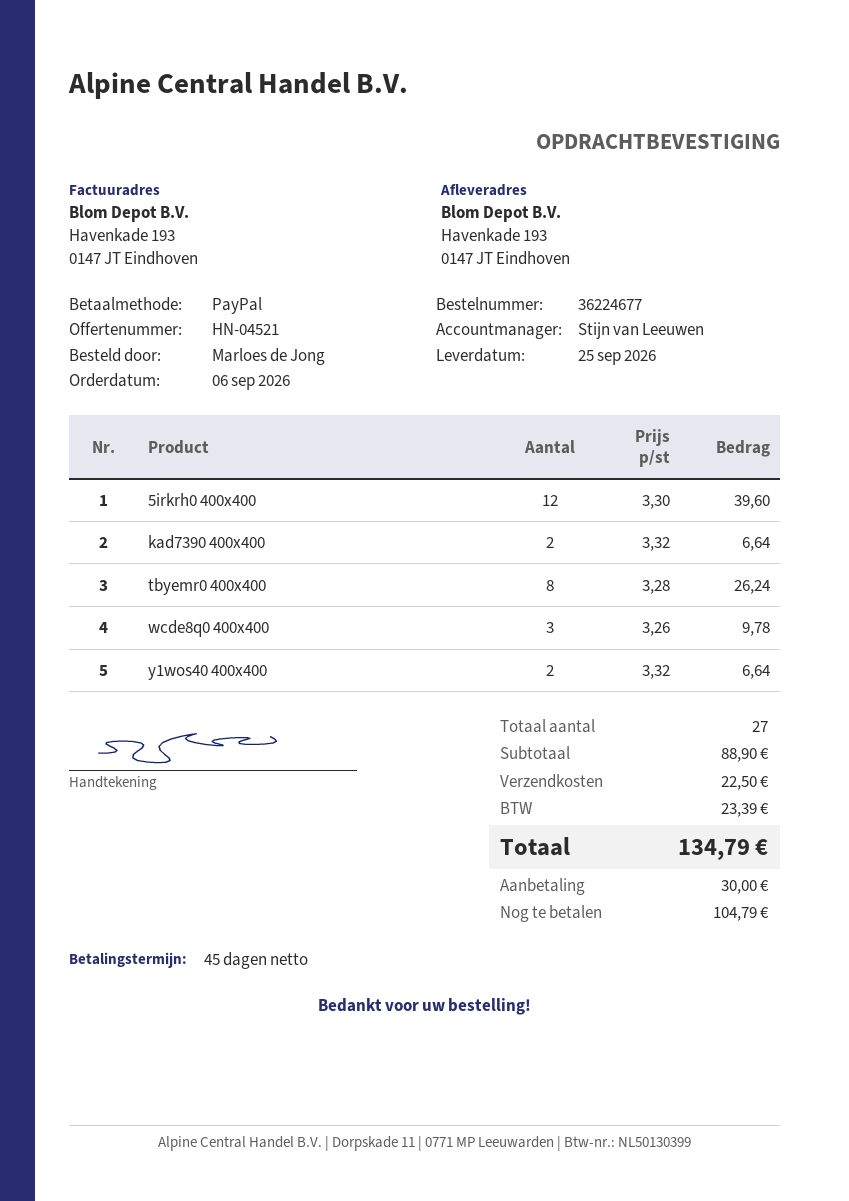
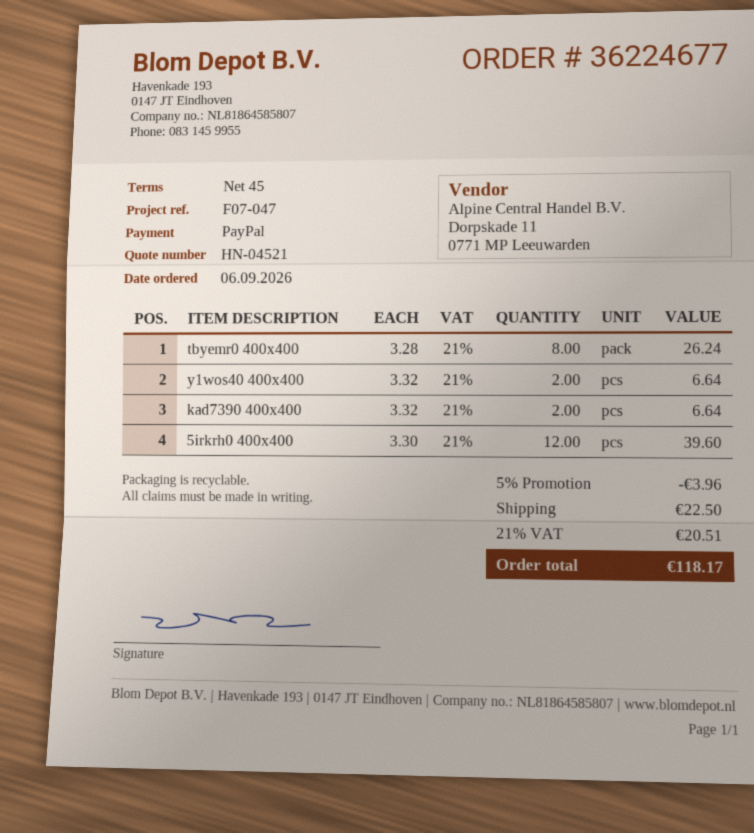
wcde8q0 400x400: 3 x 3.26 = 9.78 -> none
discount: none -> 5% = 3.96
tax: 23.39 -> 20.51
total: 134.79 -> 118.17

